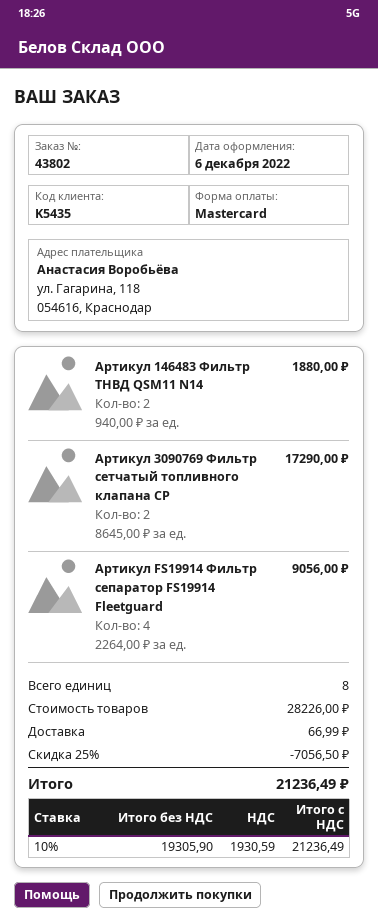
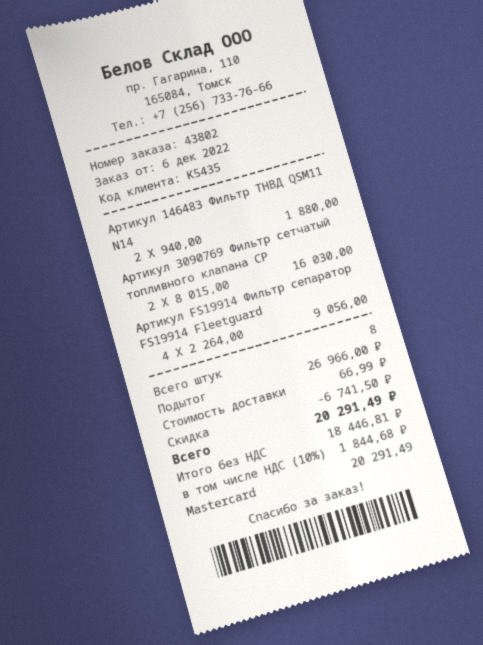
Артикул 3090769 Фильтр сетчатый топливного клапана CP: 2 x 8645.00 = 17290.00 -> 2 x 8015.00 = 16030.00
subtotal: 28226.00 -> 26966.00
discount: 7056.50 -> 6741.50
net: 19305.90 -> 18446.81
tax: 10% = 1930.59 -> 10% = 1844.68
total: 21236.49 -> 20291.49

